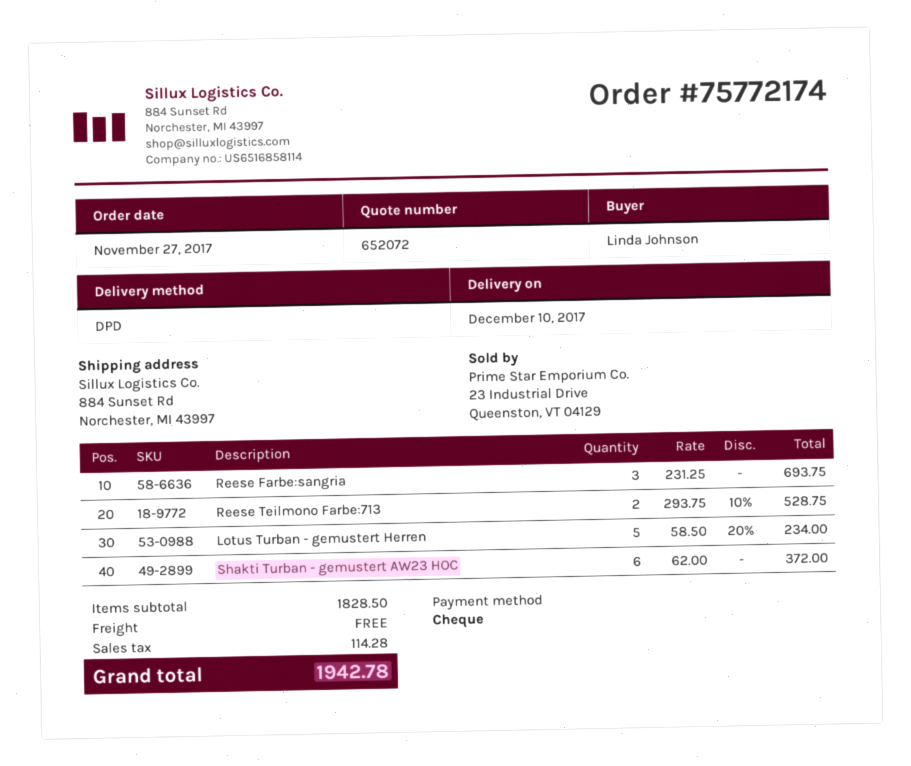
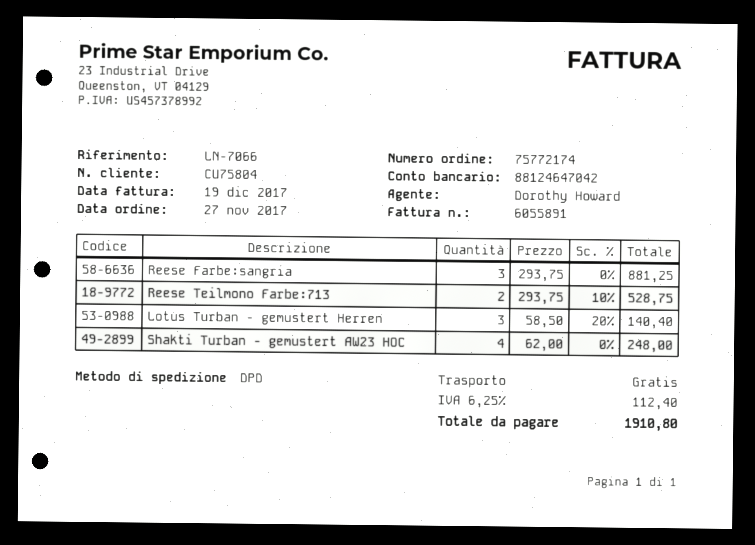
Reese Farbe:sangria: 3 x 231.25 = 693.75 -> 3 x 293.75 = 881.25
Lotus Turban - gemustert Herren: 5 x 58.50 - 20% = 234.00 -> 3 x 58.50 - 20% = 140.40
Shakti Turban - gemustert AW23 HOC: 6 x 62.00 = 372.00 -> 4 x 62.00 = 248.00
tax: 114.28 -> 112.40
total: 1942.78 -> 1910.80

